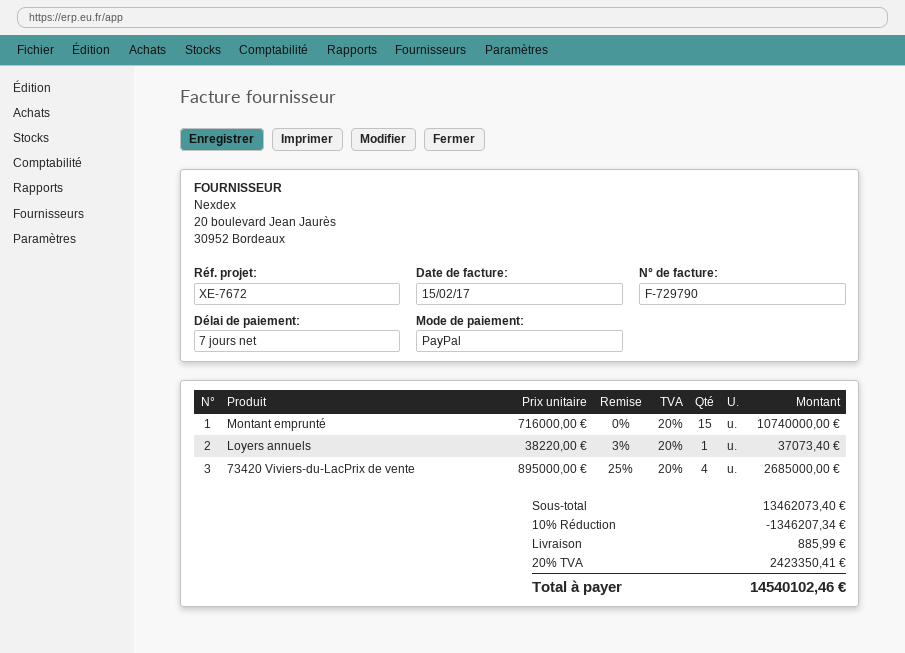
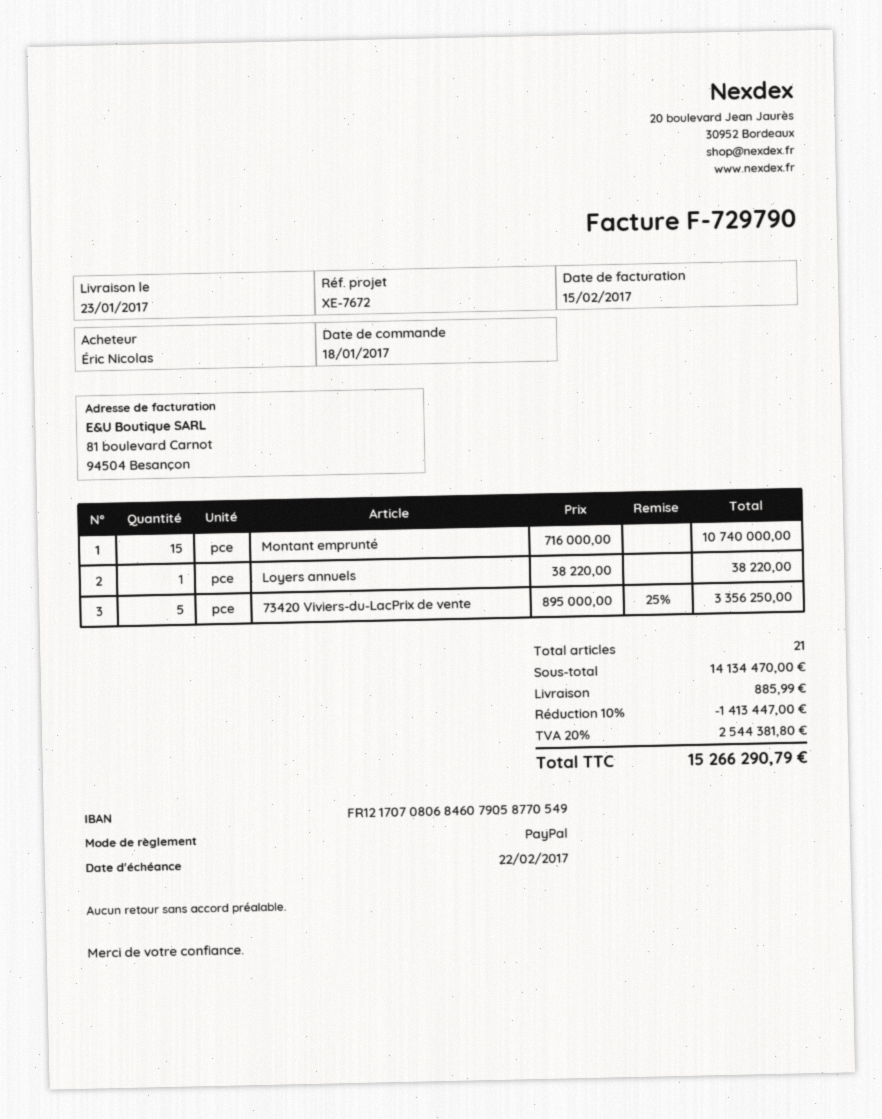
Loyers annuels: 1 x 38220.00 - 3% = 37073.40 -> 1 x 38220.00 = 38220.00
73420 Viviers-du-LacPrix de vente: 4 x 895000.00 - 25% = 2685000.00 -> 5 x 895000.00 - 25% = 3356250.00
subtotal: 13462073.40 -> 14134470.00
discount: 10% = 1346207.34 -> 10% = 1413447.00
tax: 20% = 2423350.41 -> 20% = 2544381.80
total: 14540102.46 -> 15266290.79

